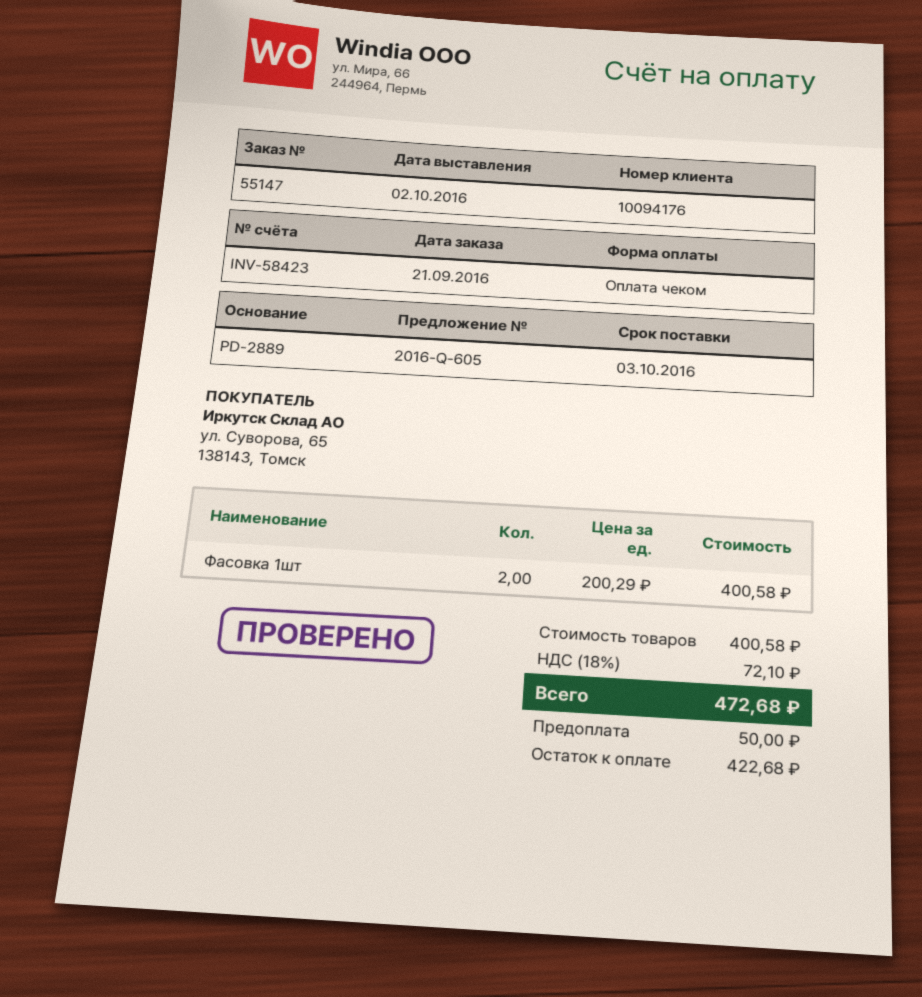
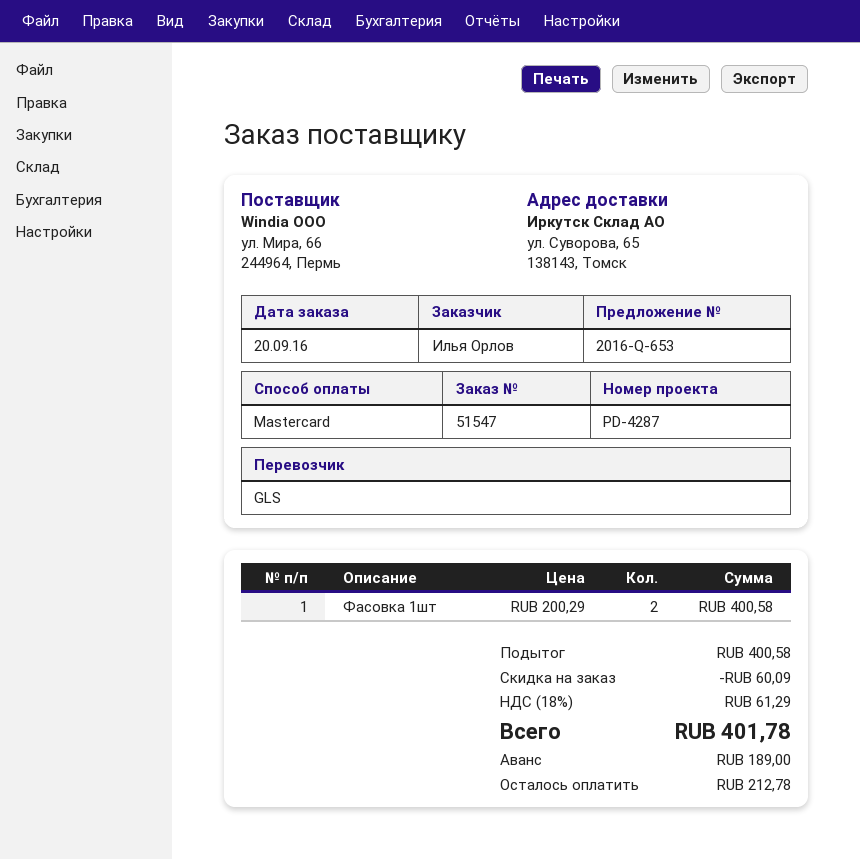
quote number: 2016-Q-605 -> 2016-Q-653
order number: 55147 -> 51547
order date: 2016-09-21 -> 2016-09-20
reference: PD-2889 -> PD-4287
payment method: cheque -> Mastercard
discount: none -> 60.09
tax: 18% = 72.10 -> 18% = 61.29
total: 472.68 -> 401.78
deposit: 50.00 -> 189.00
balance: 422.68 -> 212.78

